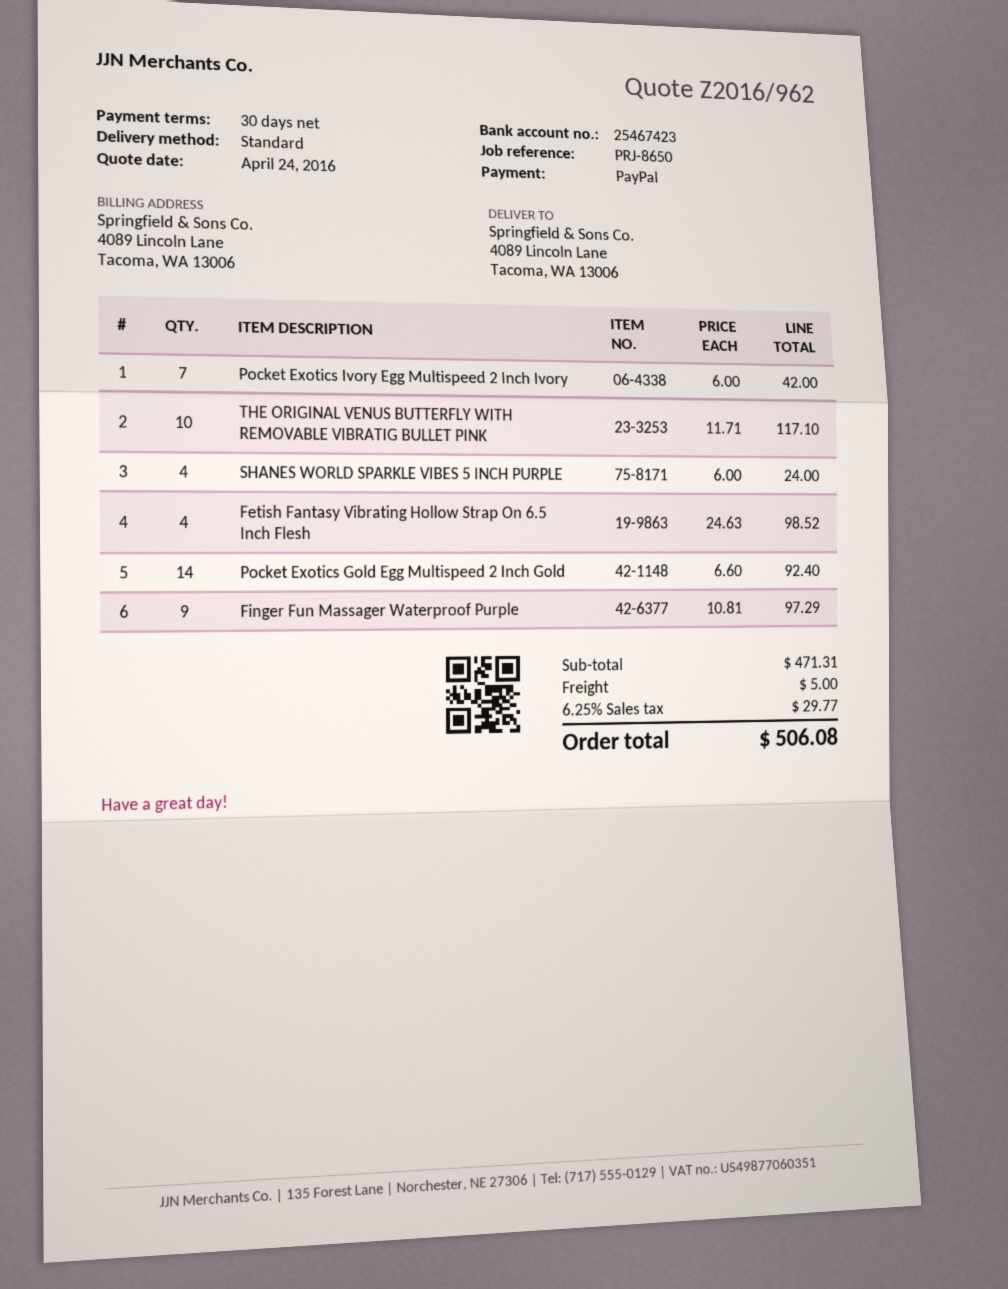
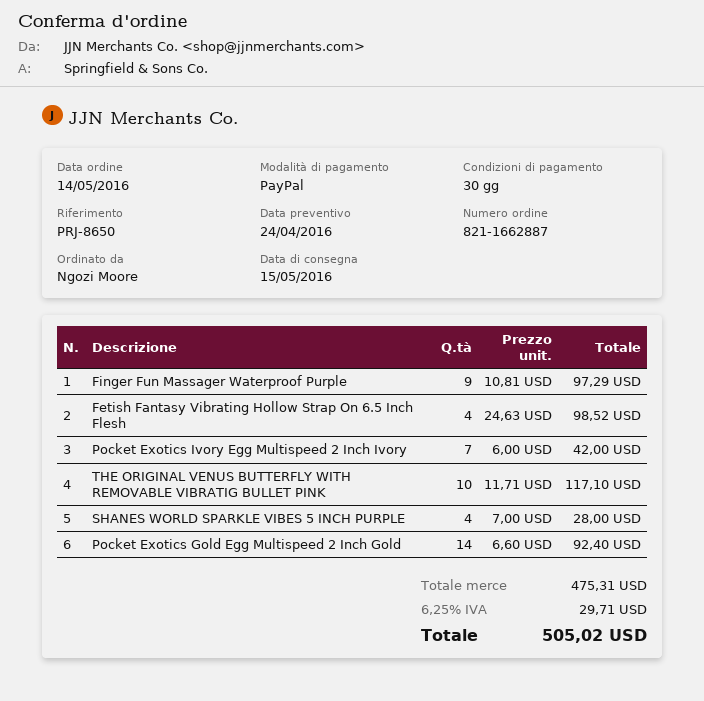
SHANES WORLD SPARKLE VIBES 5 INCH PURPLE: 4 x 6.00 = 24.00 -> 4 x 7.00 = 28.00
subtotal: 471.31 -> 475.31
shipping: 5.00 -> none
tax: 6.25% = 29.77 -> 6.25% = 29.71
total: 506.08 -> 505.02

